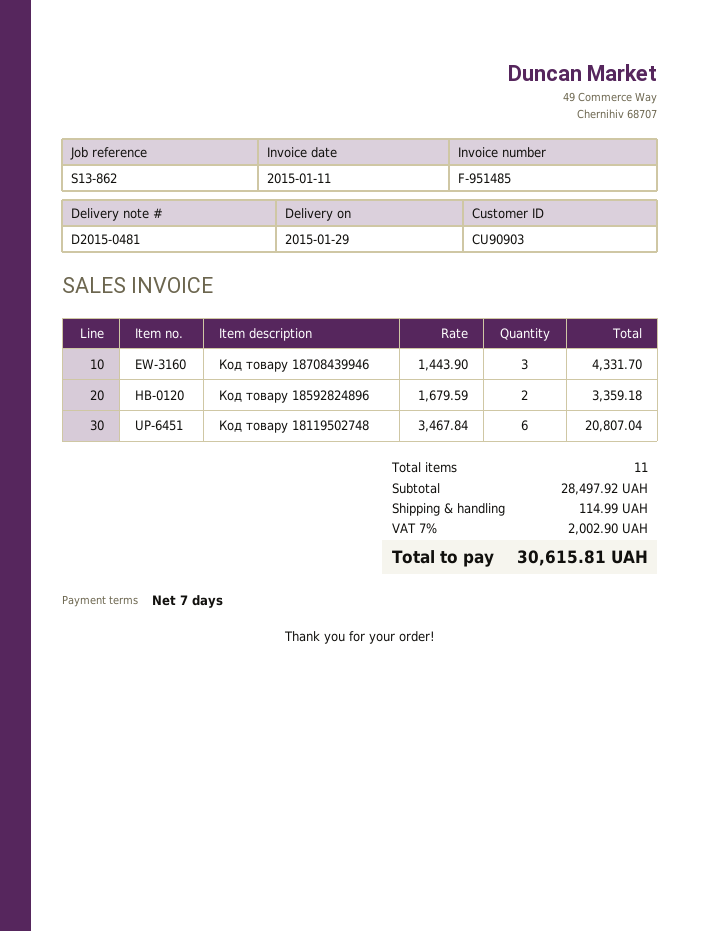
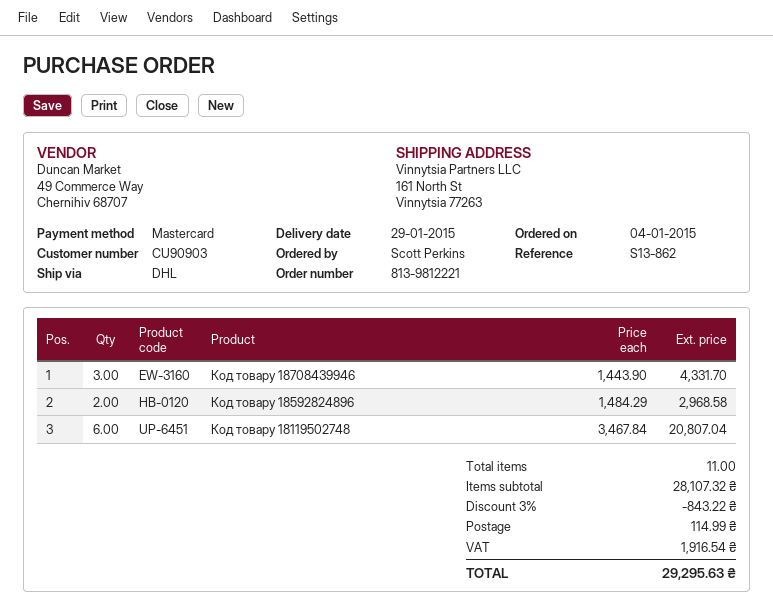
Код товару 18592824896: 2 x 1679.59 = 3359.18 -> 2 x 1484.29 = 2968.58
subtotal: 28497.92 -> 28107.32
discount: none -> 3% = 843.22
tax: 2002.90 -> 1916.54
total: 30615.81 -> 29295.63

